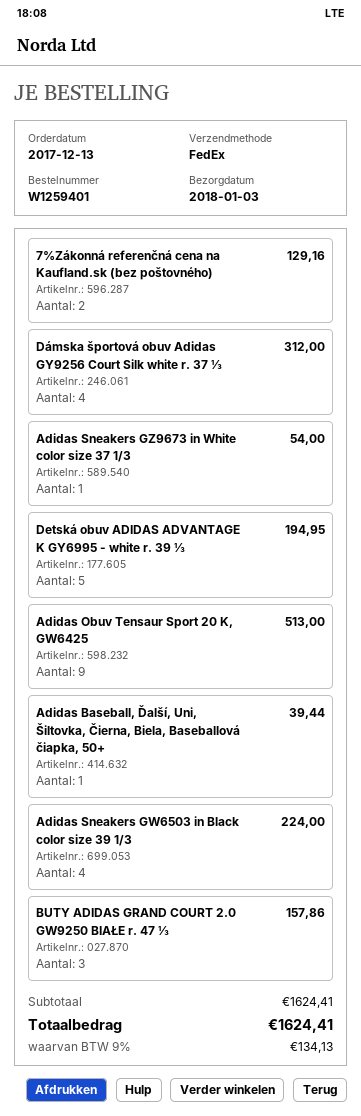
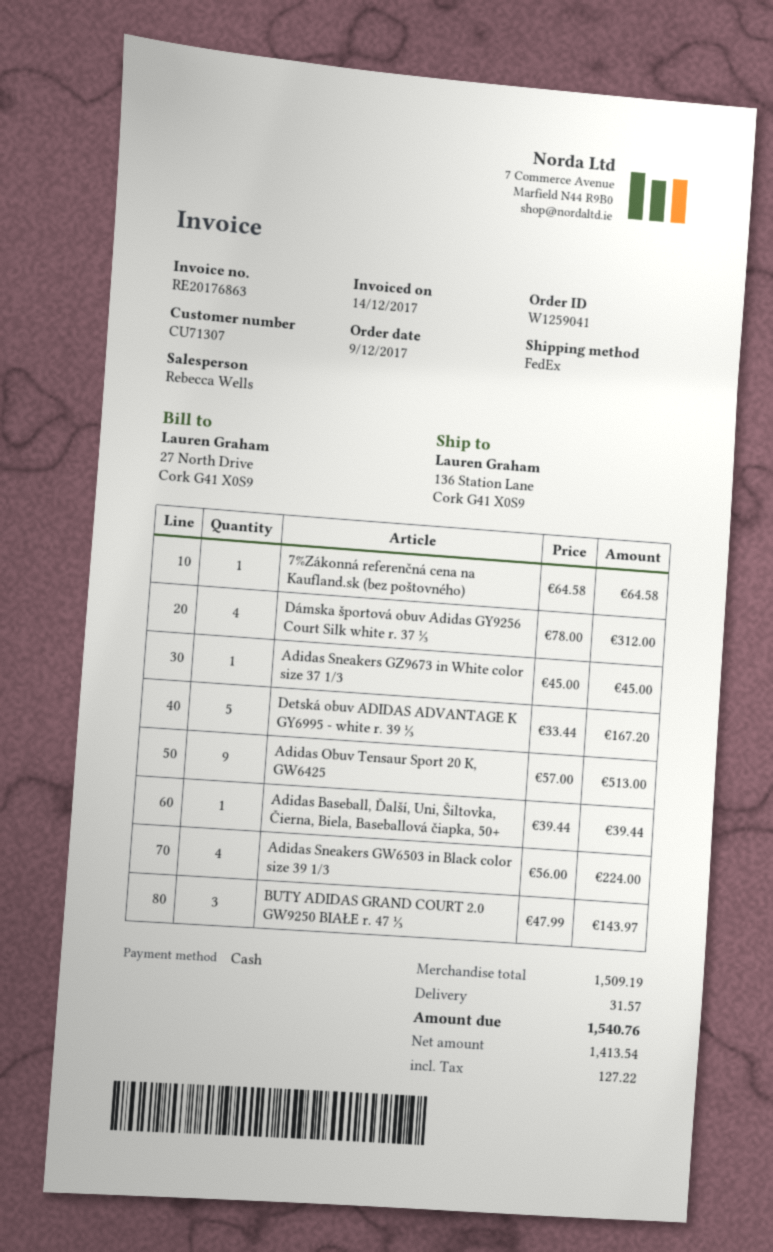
order number: W1259401 -> W1259041
order date: 2017-12-13 -> 2017-12-09
7%Zákonná referenčná cena na Kaufland.sk (bez poštovného): 2 for 129.16 -> 1 for 64.58
Adidas Sneakers GZ9673 in White color size 37 1/3: 1 for 54.00 -> 1 for 45.00
Detská obuv ADIDAS ADVANTAGE K GY6995 - white r. 39 ⅓: 5 for 194.95 -> 5 for 167.20
BUTY ADIDAS GRAND COURT 2.0 GW9250 BIAŁE r. 47 ⅓: 3 for 157.86 -> 3 for 143.97
subtotal: 1624.41 -> 1509.19
shipping: none -> 31.57
tax: 134.13 -> 127.22
total: 1624.41 -> 1540.76

